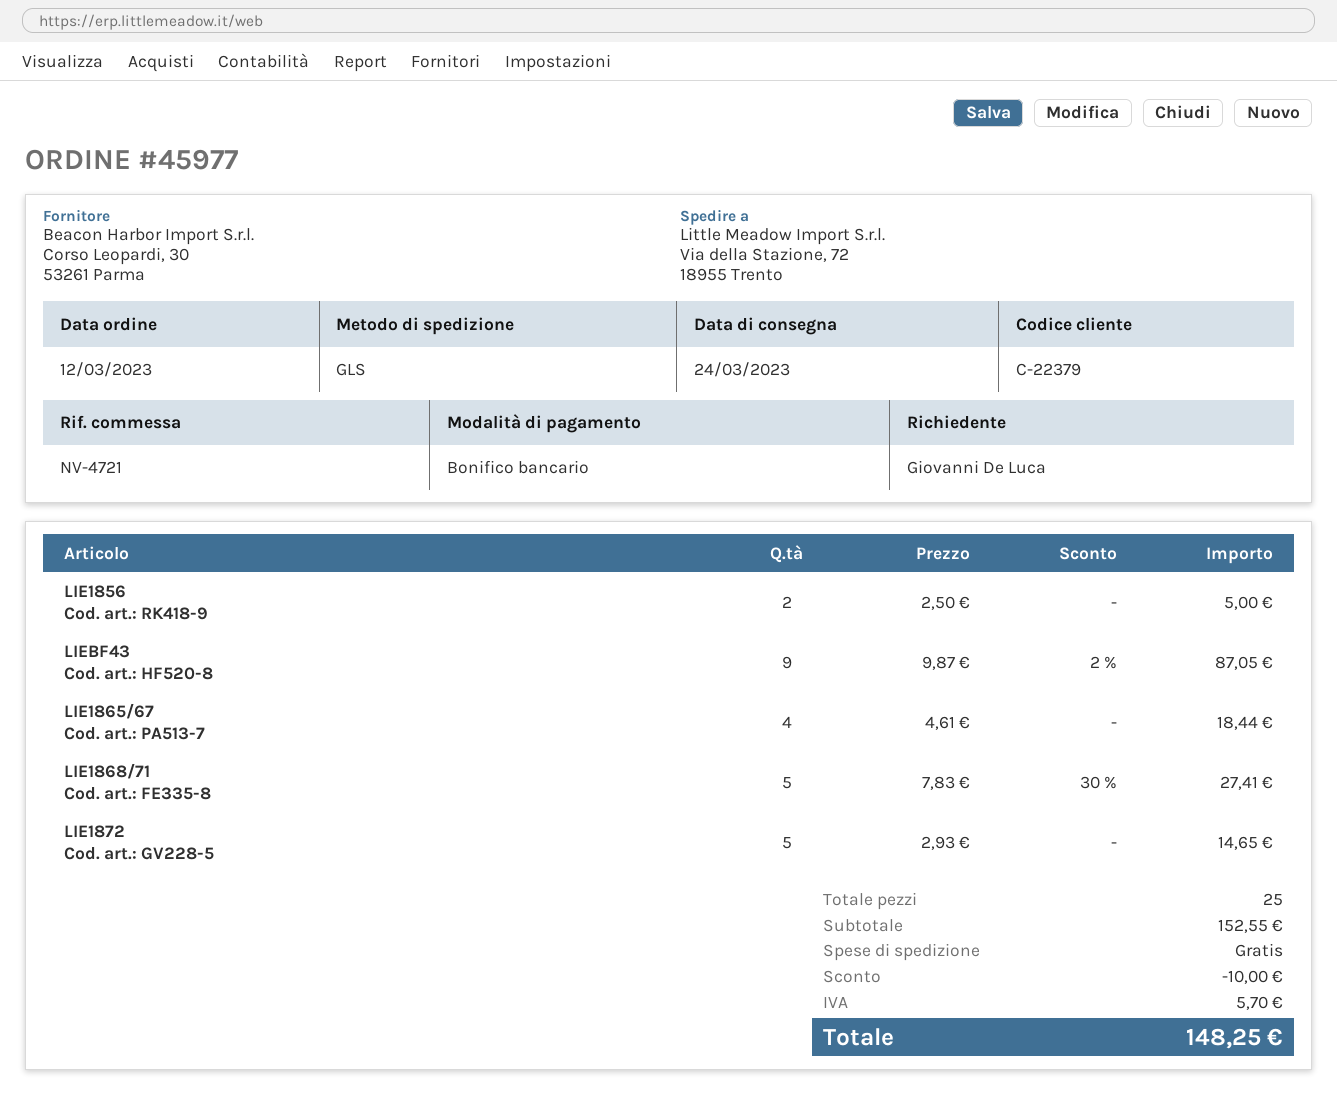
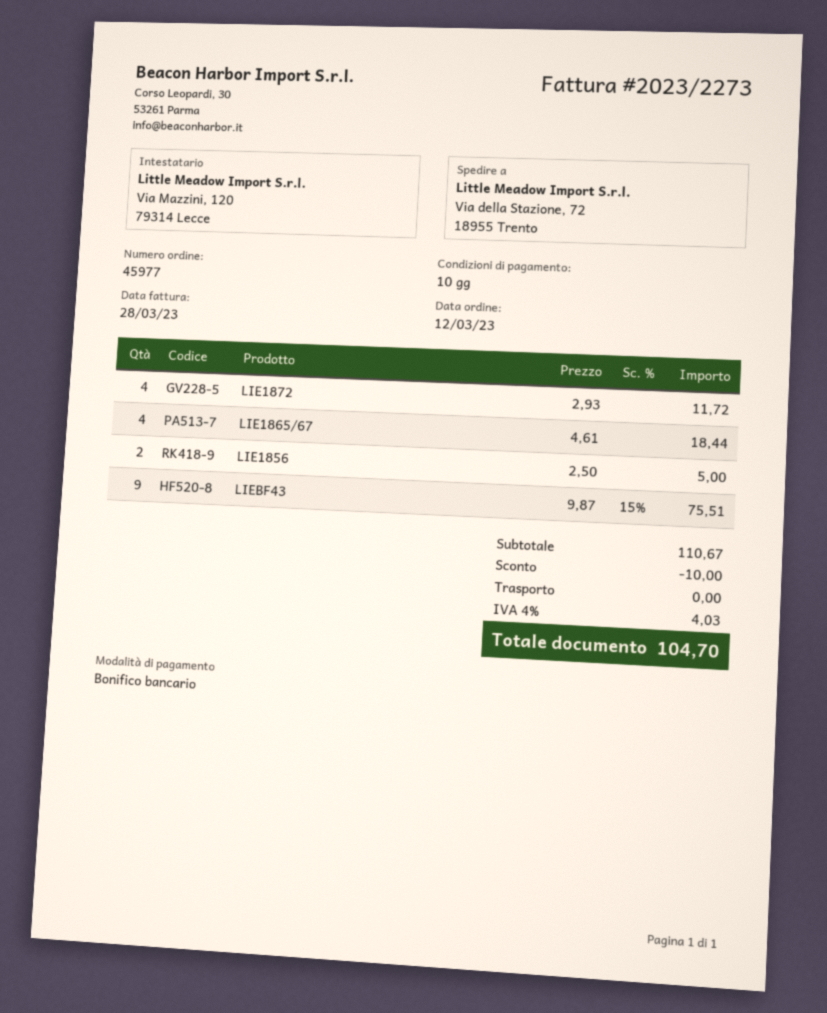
LIEBF43: 9 x 9.87 - 2% = 87.05 -> 9 x 9.87 - 15% = 75.51
LIE1868/71: 5 x 7.83 - 30% = 27.41 -> none
LIE1872: 5 x 2.93 = 14.65 -> 4 x 2.93 = 11.72
subtotal: 152.55 -> 110.67
tax: 5.70 -> 4.03
total: 148.25 -> 104.70

